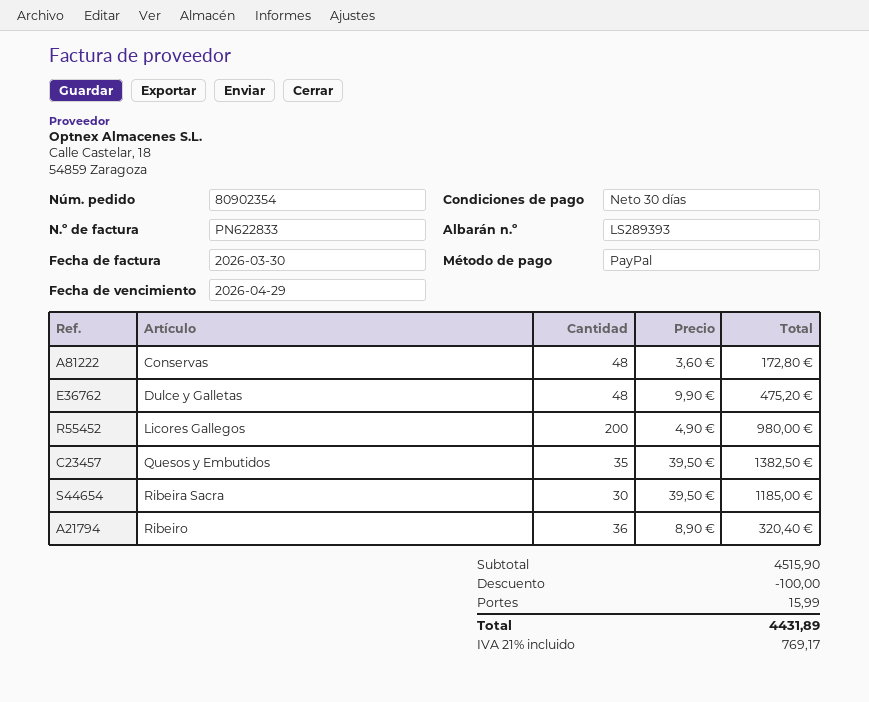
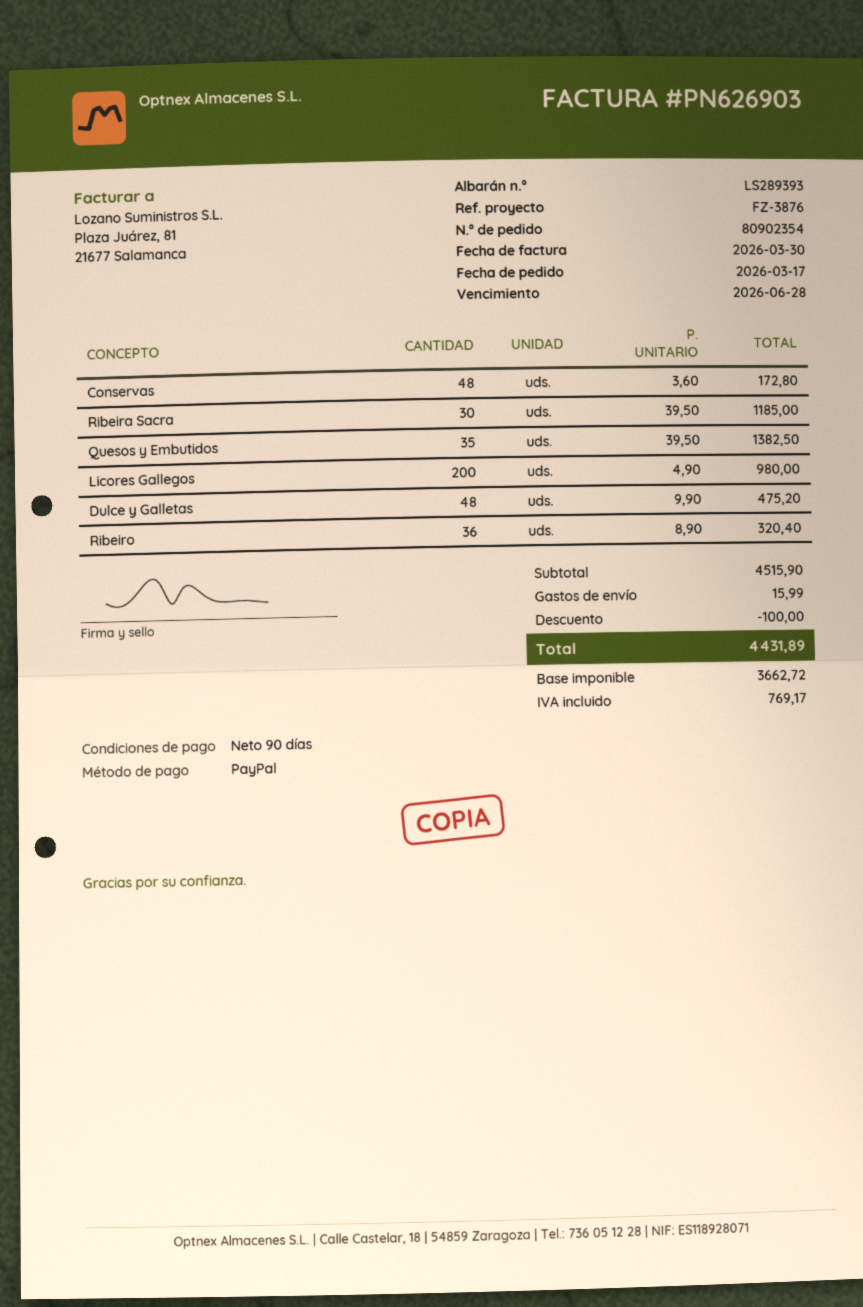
invoice number: PN622833 -> PN626903
payment terms: 30 days -> 90 days
due date: 2026-04-29 -> 2026-06-28

